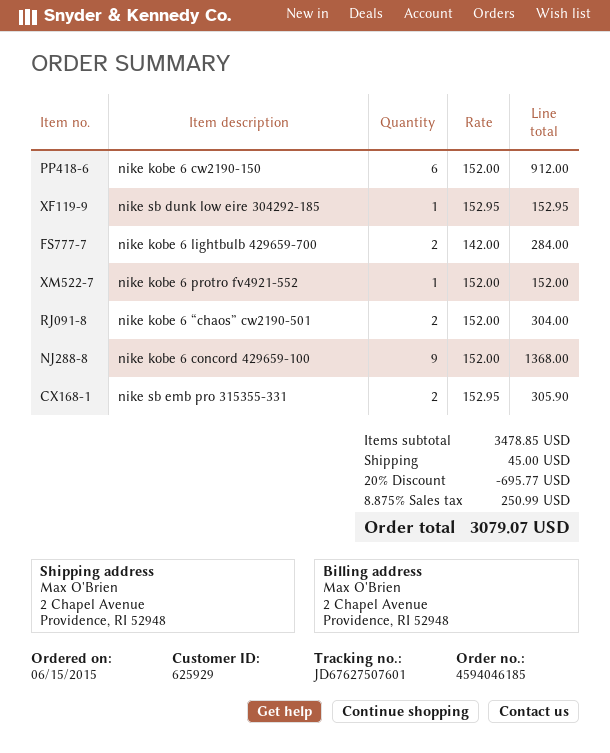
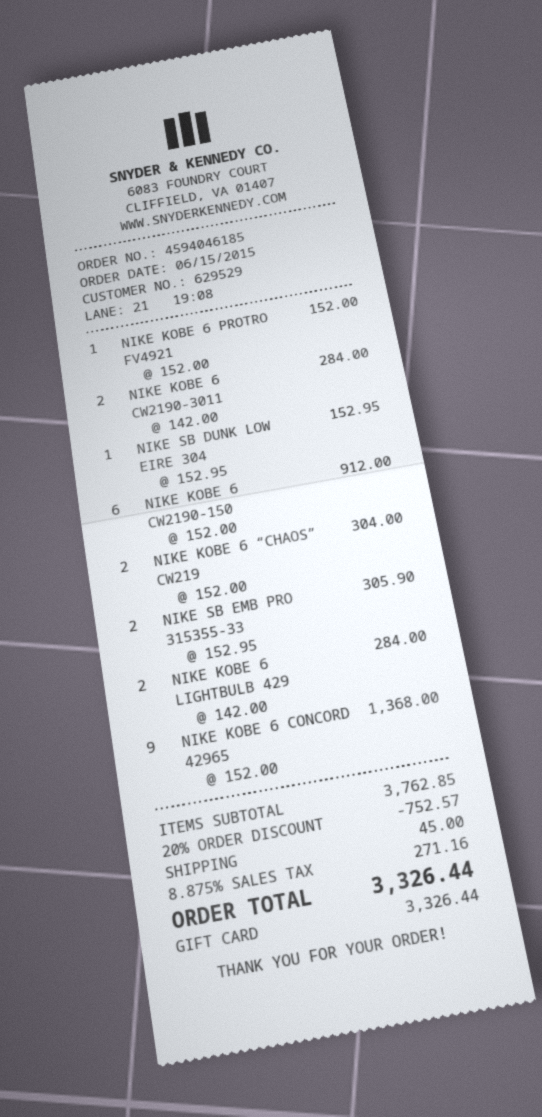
customer number: 625929 -> 629529
NIKE KOBE 6 CW2190-3011: none -> 2 x 142.00 = 284.00
subtotal: 3478.85 -> 3762.85
discount: 20% = 695.77 -> 20% = 752.57
tax: 8.875% = 250.99 -> 8.875% = 271.16
total: 3079.07 -> 3326.44

